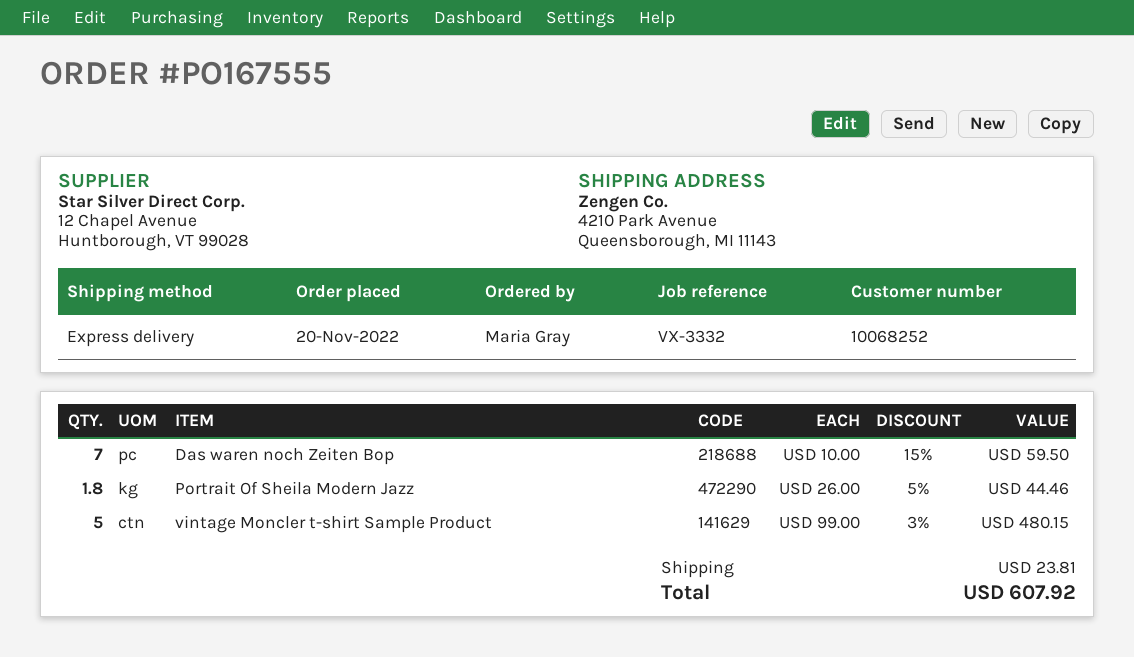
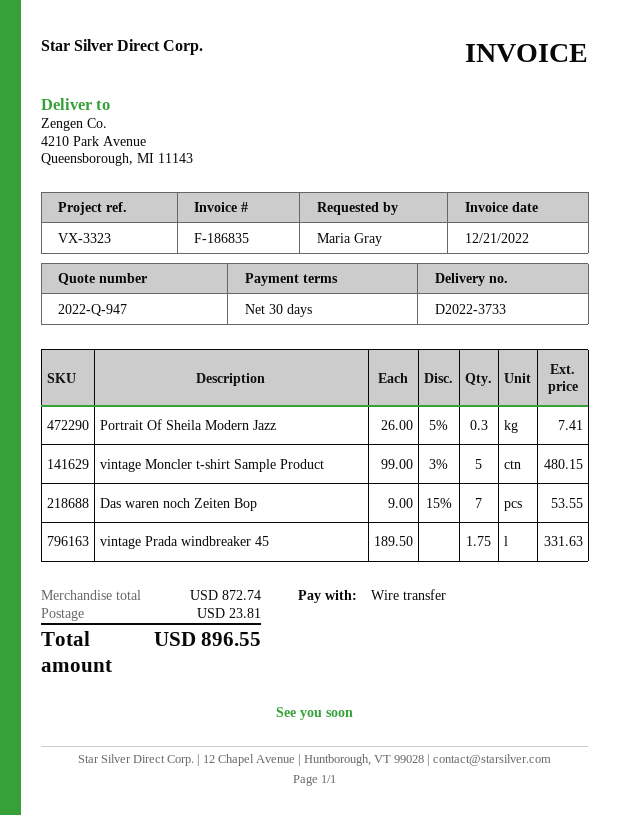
reference: VX-3332 -> VX-3323
Das waren noch Zeiten Bop: 7 x 10.00 - 15% = 59.50 -> 7 x 9.00 - 15% = 53.55
Portrait Of Sheila Modern Jazz: 1.8 x 26.00 - 5% = 44.46 -> 0.3 x 26.00 - 5% = 7.41
vintage Prada windbreaker 45: none -> 1.75 x 189.50 = 331.63
total: 607.92 -> 896.55

